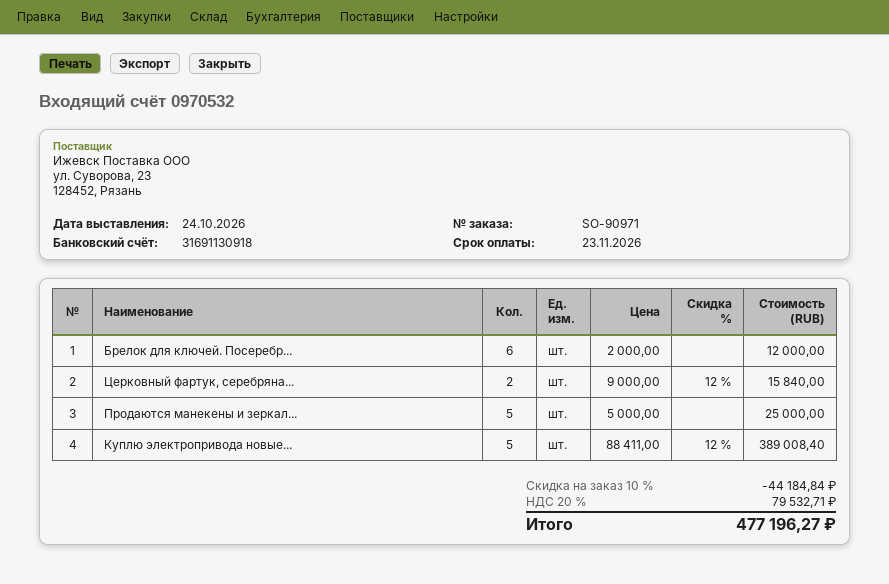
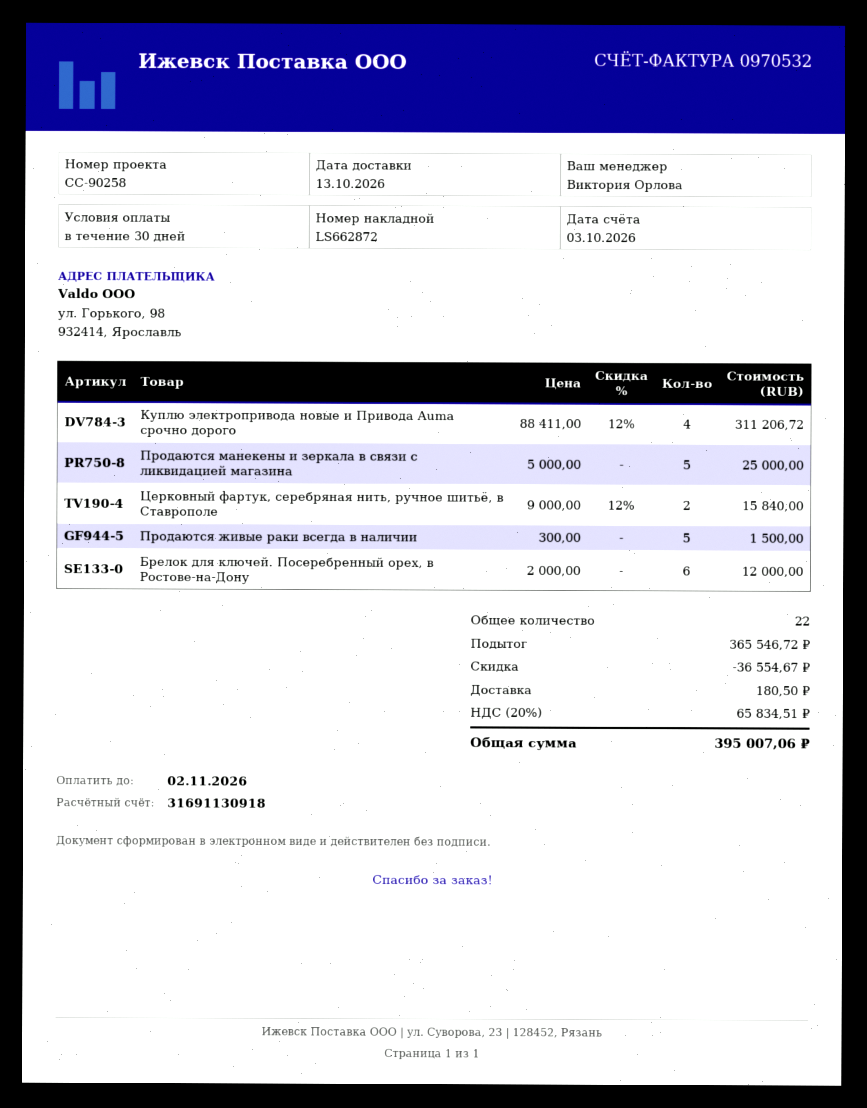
invoice date: 2026-10-24 -> 2026-10-03
due date: 2026-11-23 -> 2026-11-02
Куплю электропривода новые...: 5 x 88411.00 - 12% = 389008.40 -> 4 x 88411.00 - 12% = 311206.72
Продаются живые раки всегда в наличии: none -> 5 x 300.00 = 1500.00
discount: 44184.84 -> 36554.67
shipping: none -> 180.50
tax: 20% = 79532.71 -> 20% = 65834.51
total: 477196.27 -> 395007.06

